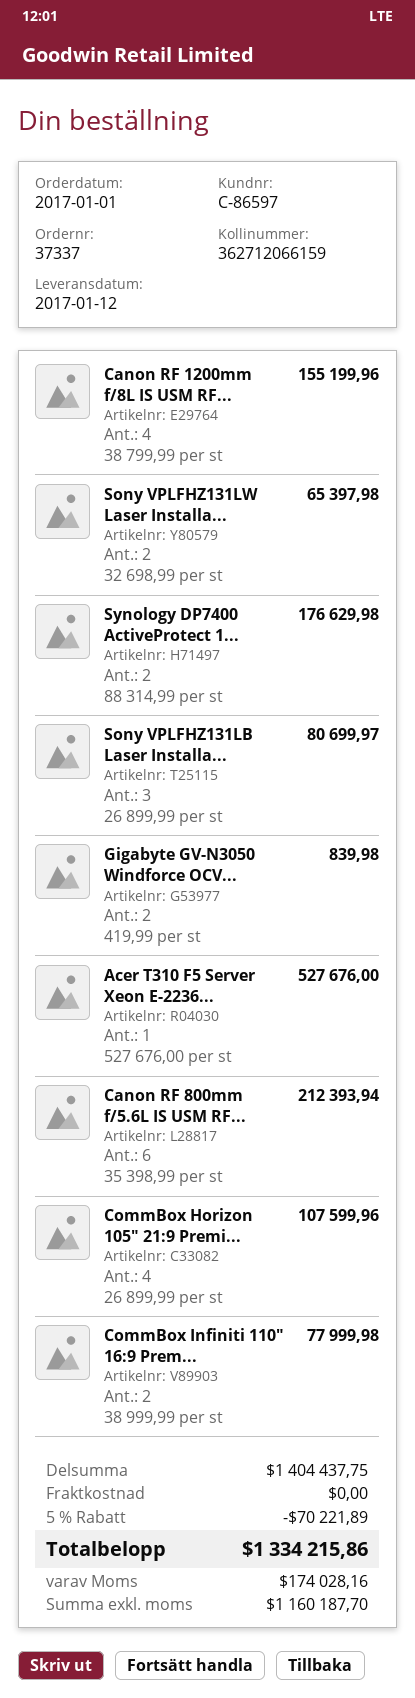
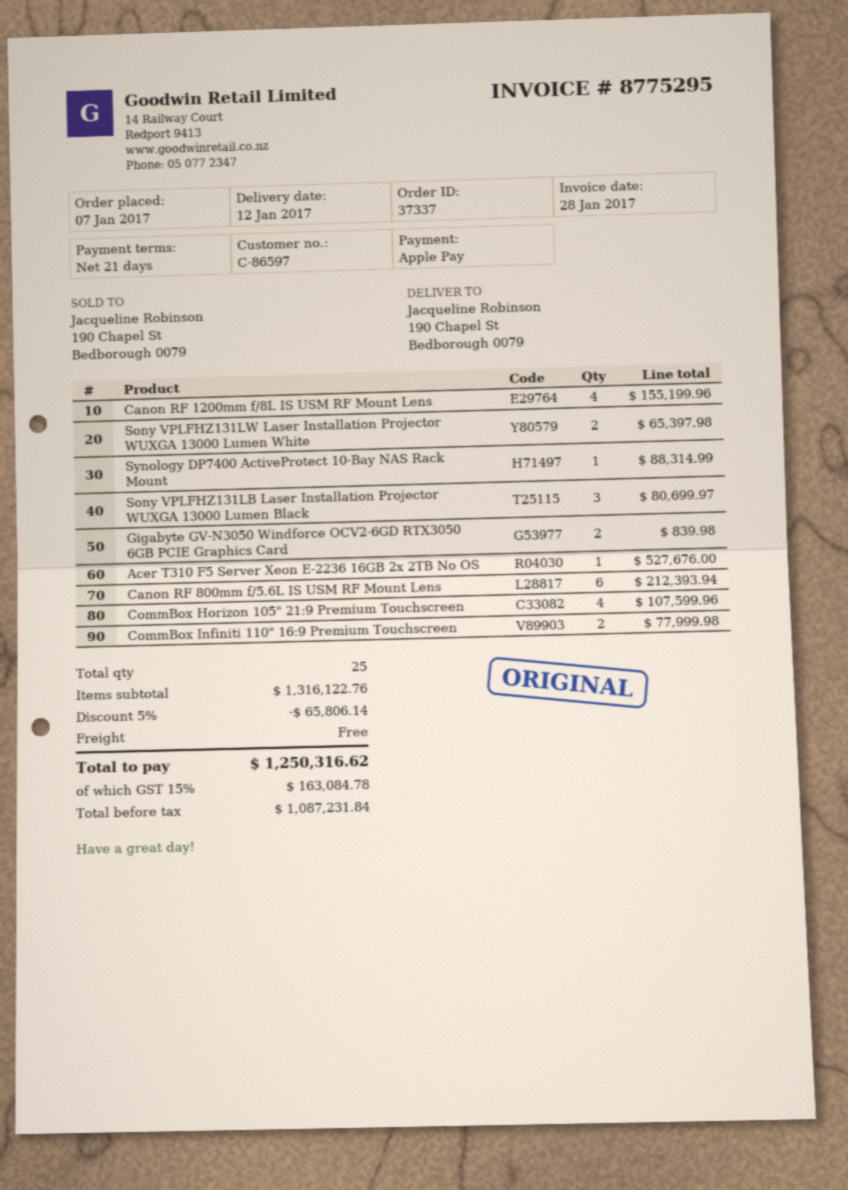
order date: 2017-01-01 -> 2017-01-07
Synology DP7400 ActiveProtect 1...: 2 for 176629.98 -> 1 for 88314.99
subtotal: 1404437.75 -> 1316122.76
discount: 5% = 70221.89 -> 5% = 65806.14
net: 1160187.70 -> 1087231.84
tax: 174028.16 -> 163084.78
total: 1334215.86 -> 1250316.62

